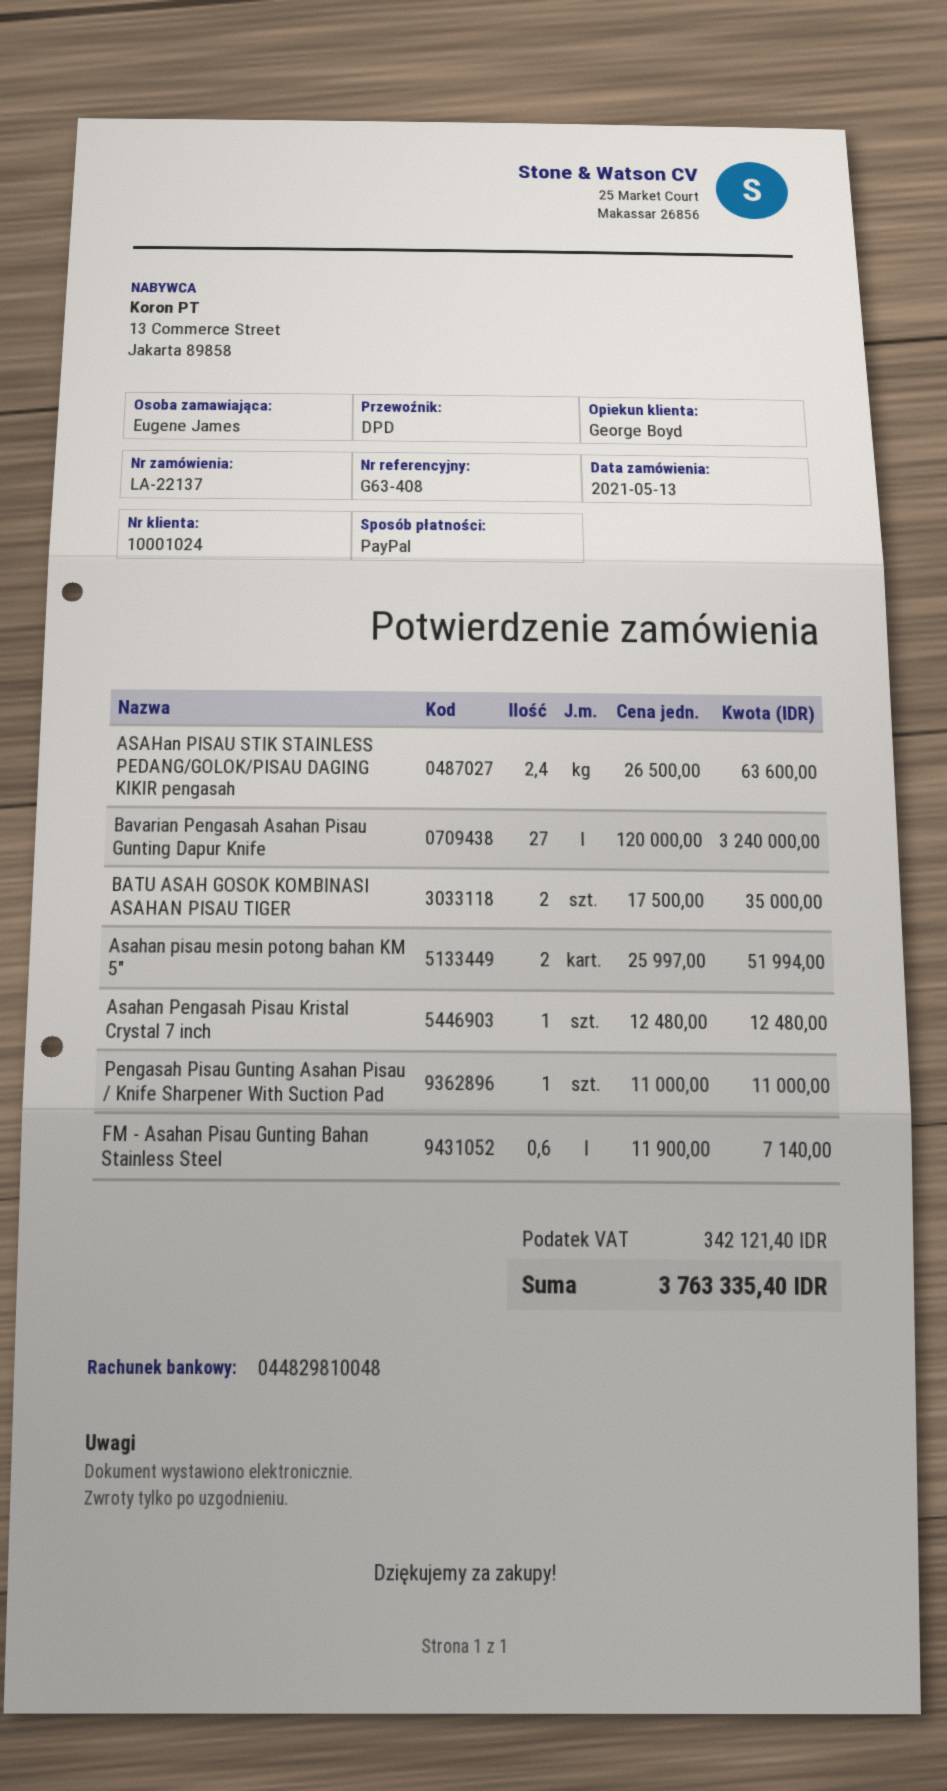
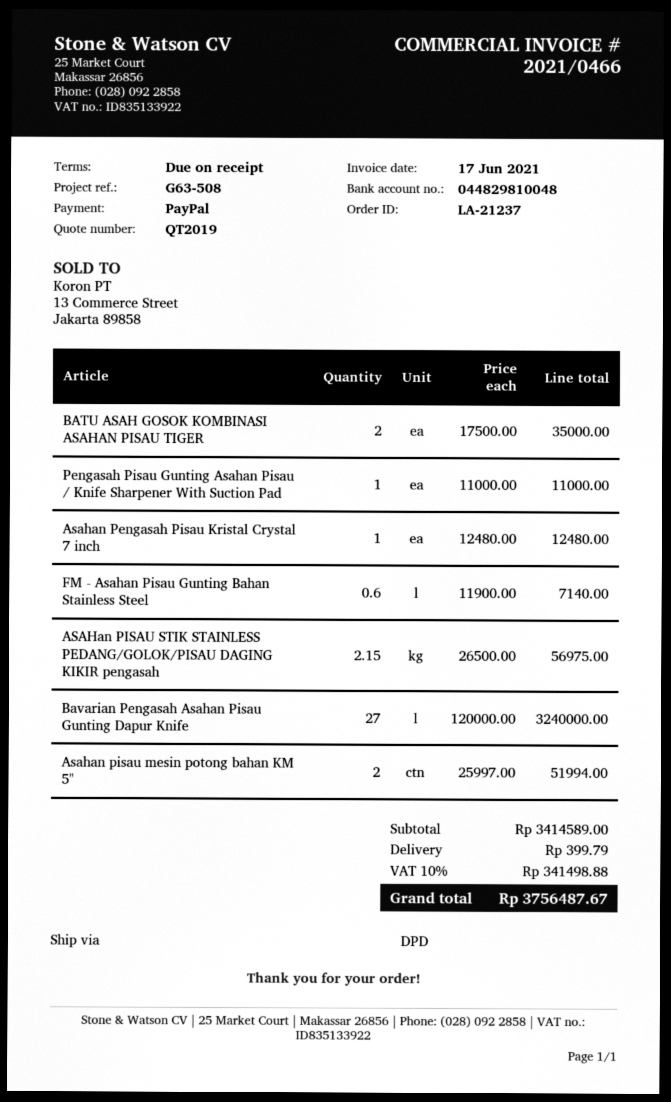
order number: LA-22137 -> LA-21237
reference: G63-408 -> G63-508
ASAHan PISAU STIK STAINLESS PEDANG/GOLOK/PISAU DAGING KIKIR pengasah: 2.4 x 26500.00 = 63600.00 -> 2.15 x 26500.00 = 56975.00
shipping: none -> 399.79
tax: 342121.40 -> 341498.88
total: 3763335.40 -> 3756487.67

